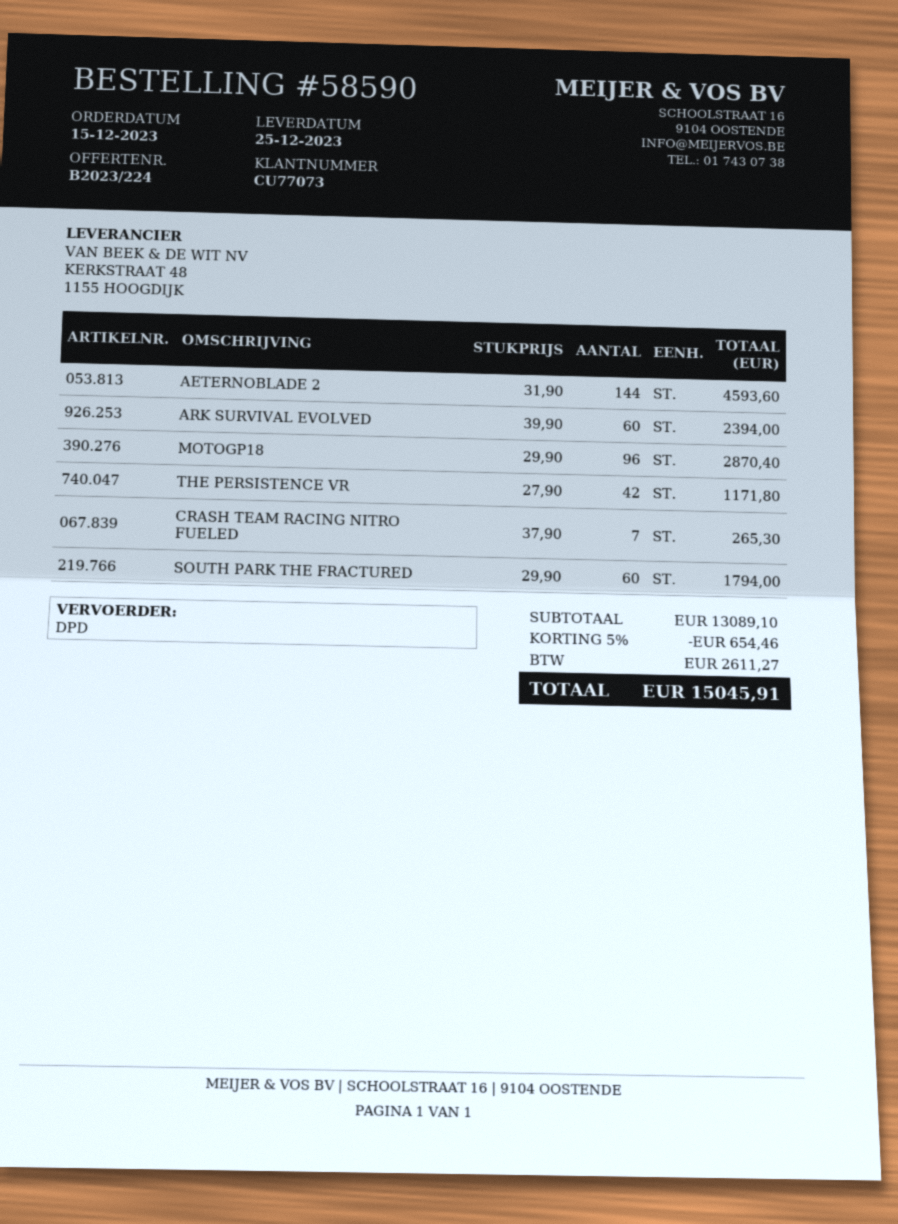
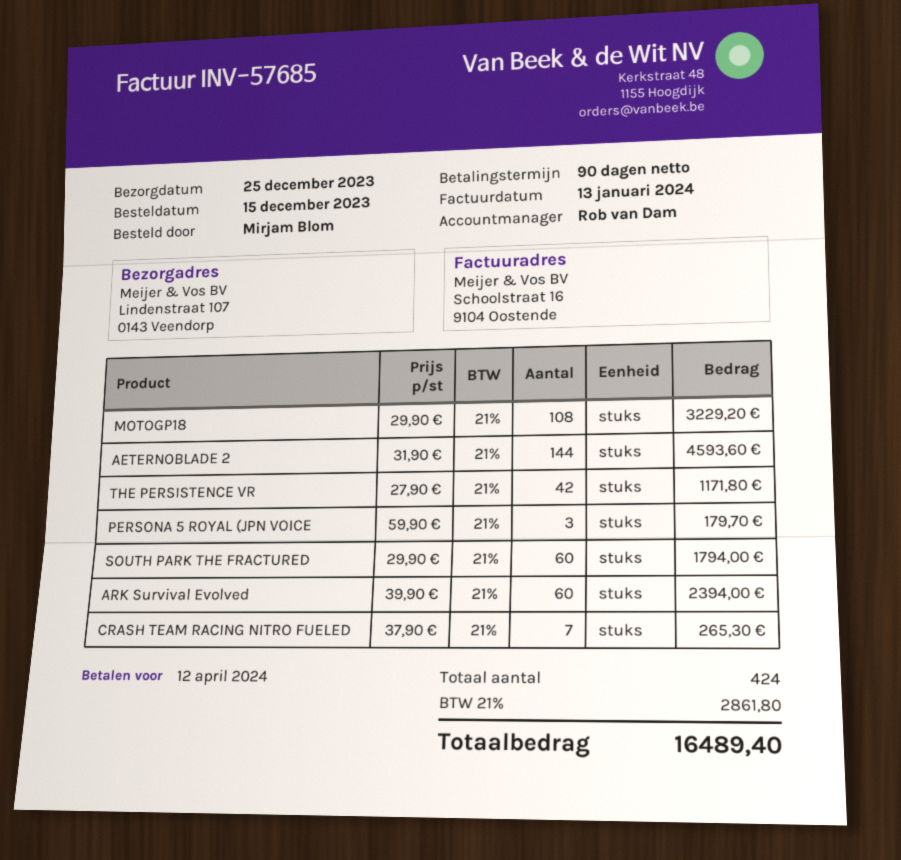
MOTOGP18: 96 x 29.90 = 2870.40 -> 108 x 29.90 = 3229.20
PERSONA 5 ROYAL (JPN VOICE: none -> 3 x 59.90 = 179.70
discount: 5% = 654.46 -> none
tax: 2611.27 -> 2861.80
total: 15045.91 -> 16489.40

